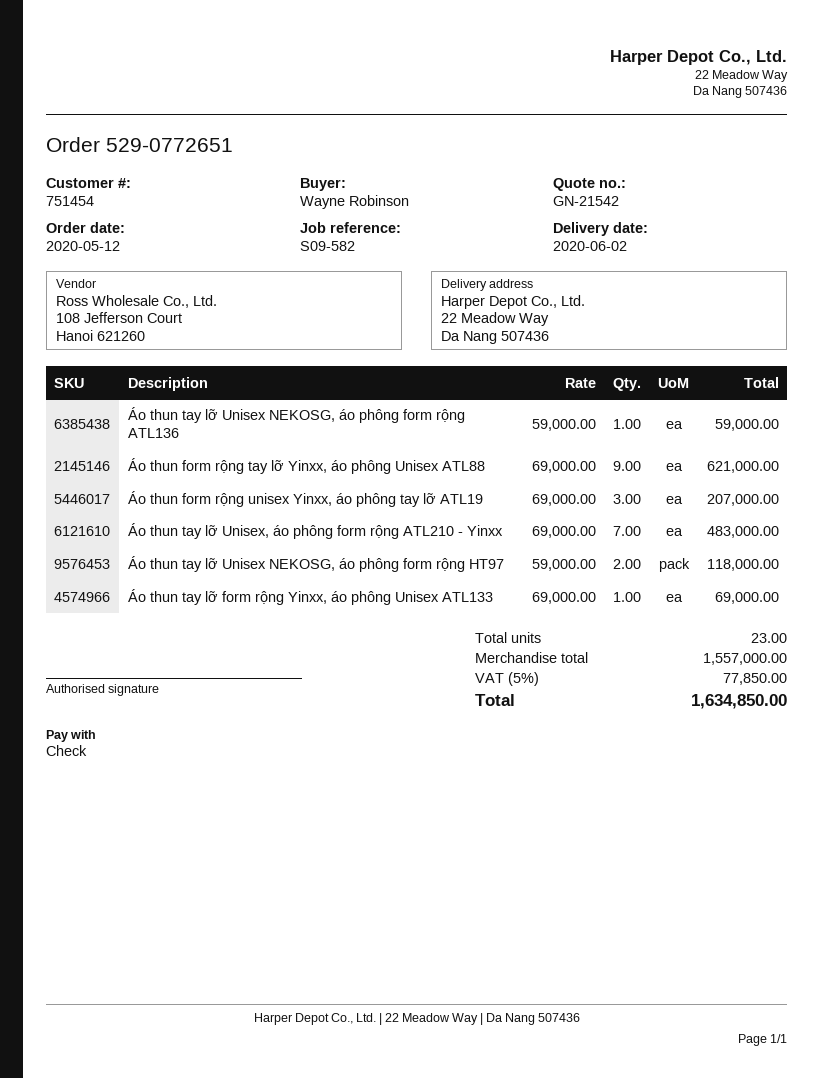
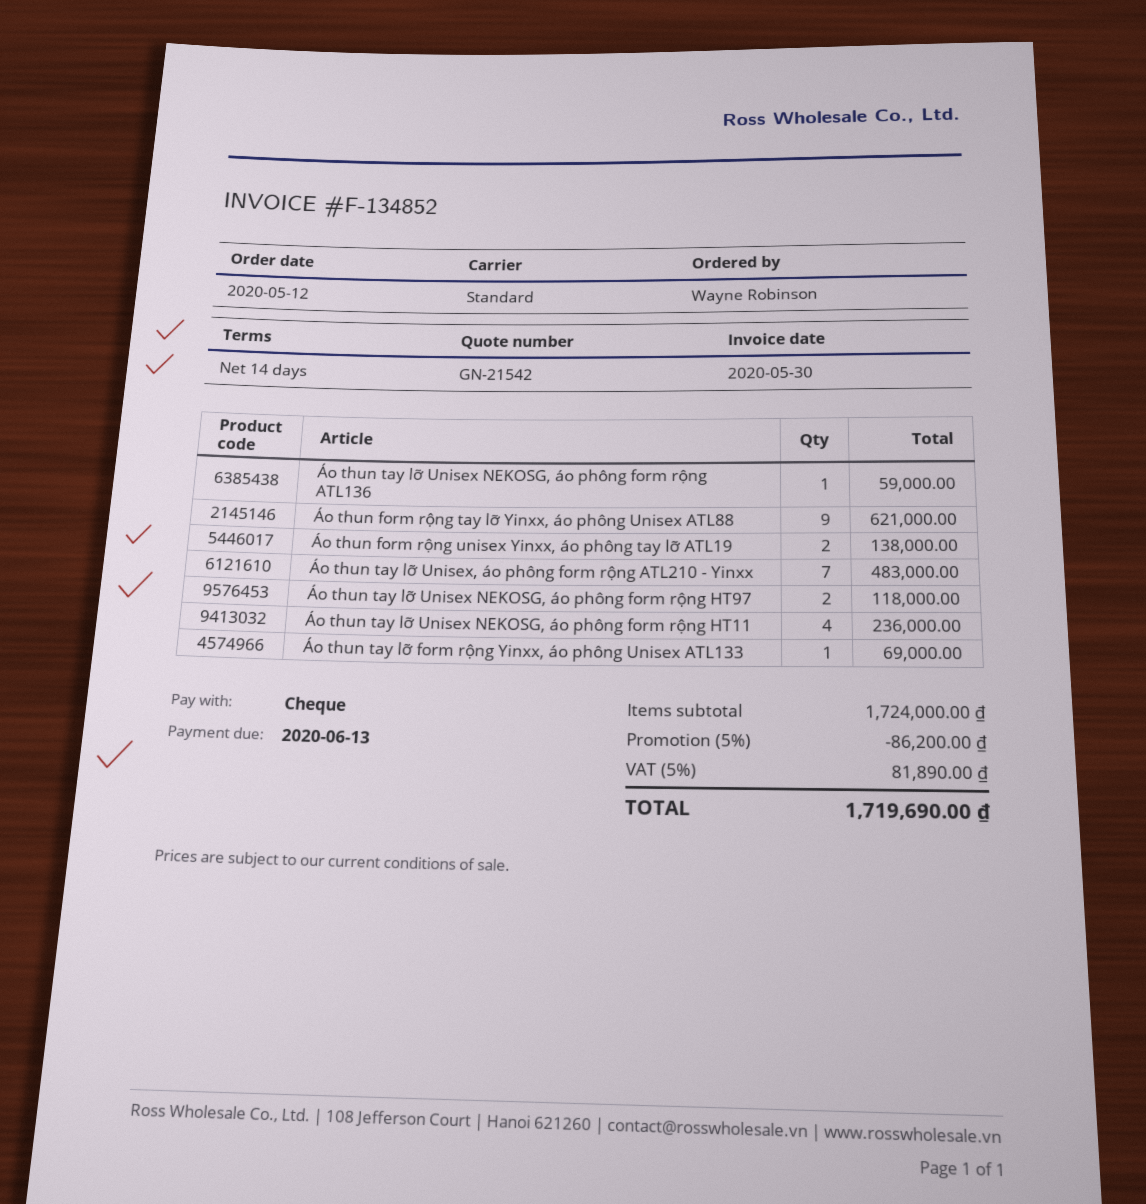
Áo thun form rộng unisex Yinxx, áo phông tay lỡ ATL19: 3 for 207000.00 -> 2 for 138000.00
Áo thun tay lỡ Unisex NEKOSG, áo phông form rộng HT11: none -> 4 for 236000.00
subtotal: 1557000.00 -> 1724000.00
discount: none -> 5% = 86200.00
tax: 5% = 77850.00 -> 5% = 81890.00
total: 1634850.00 -> 1719690.00

